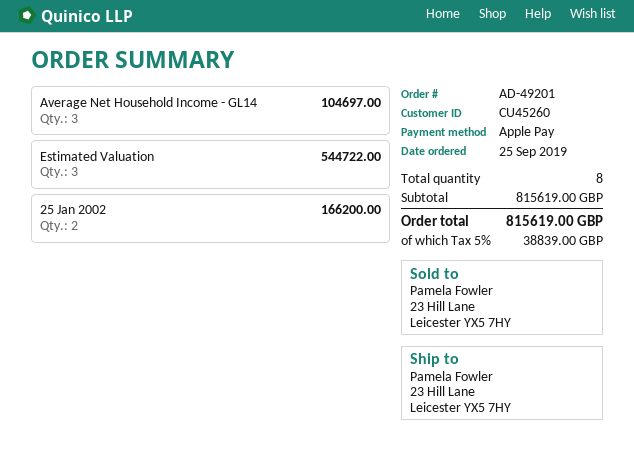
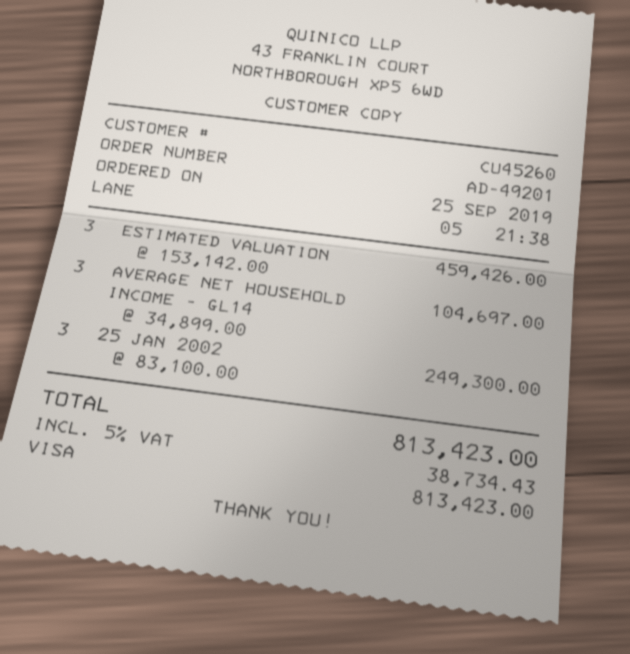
payment method: Apple Pay -> Visa
Estimated Valuation: 3 for 544722.00 -> 3 for 459426.00
25 Jan 2002: 2 for 166200.00 -> 3 for 249300.00
tax: 5% = 38839.00 -> 5% = 38734.43
total: 815619.00 -> 813423.00

